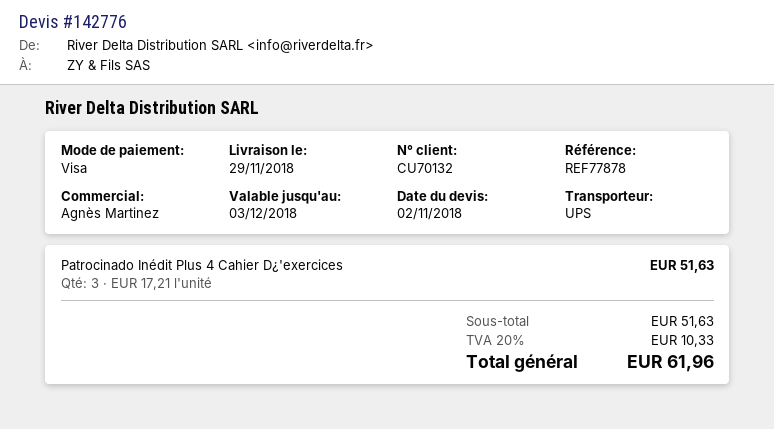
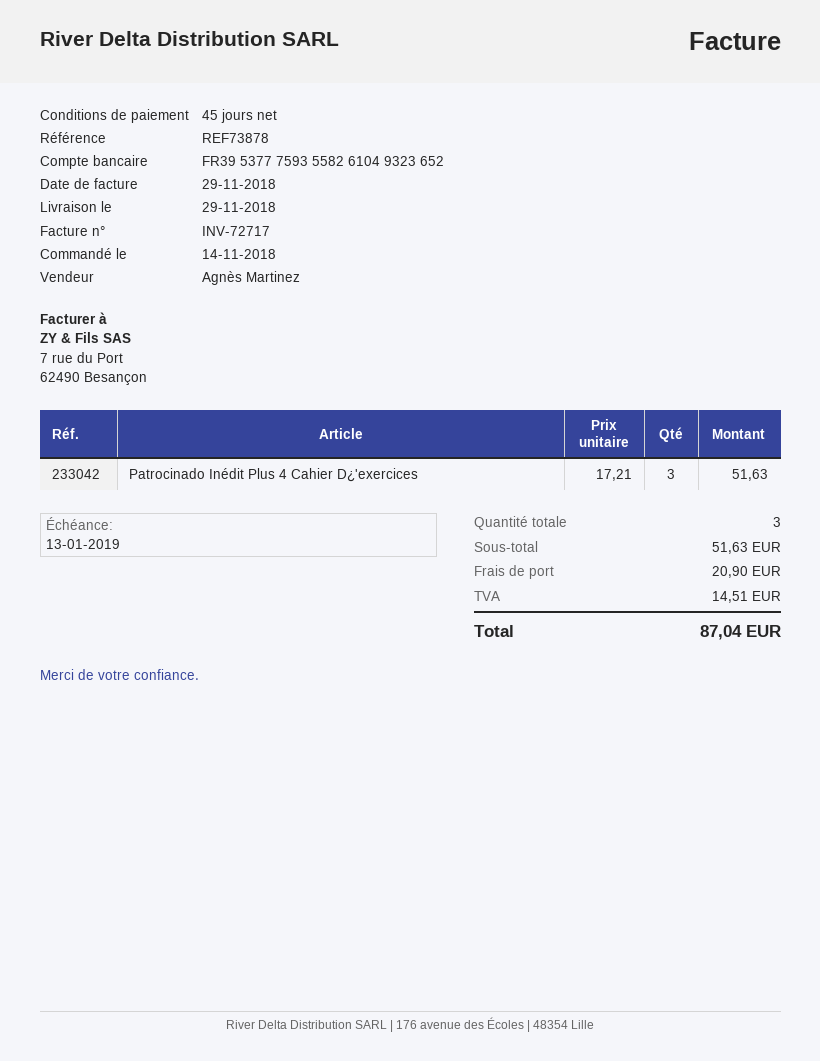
reference: REF77878 -> REF73878
shipping: none -> 20.90
tax: 10.33 -> 14.51
total: 61.96 -> 87.04

